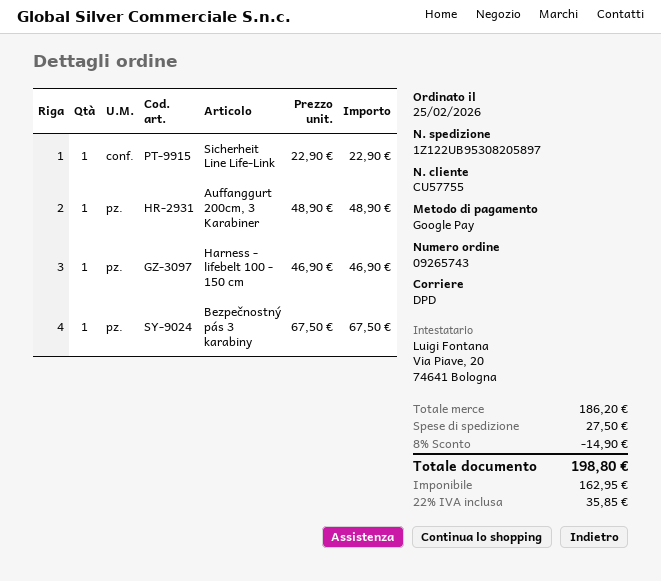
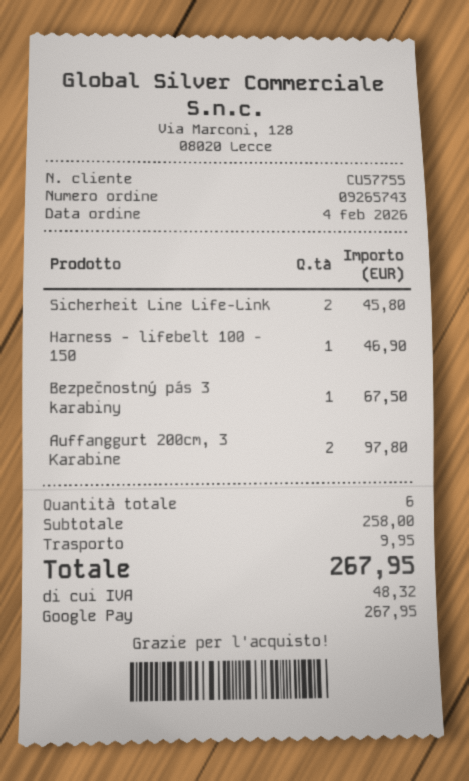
order date: 2026-02-25 -> 2026-02-04
Sicherheit Line Life-Link: 1 for 22.90 -> 2 for 45.80
Auffanggurt 200cm, 3 Karabiner: 1 for 48.90 -> 2 for 97.80
subtotal: 186.20 -> 258.00
discount: 8% = 14.90 -> none
shipping: 27.50 -> 9.95
tax: 35.85 -> 48.32
total: 198.80 -> 267.95

